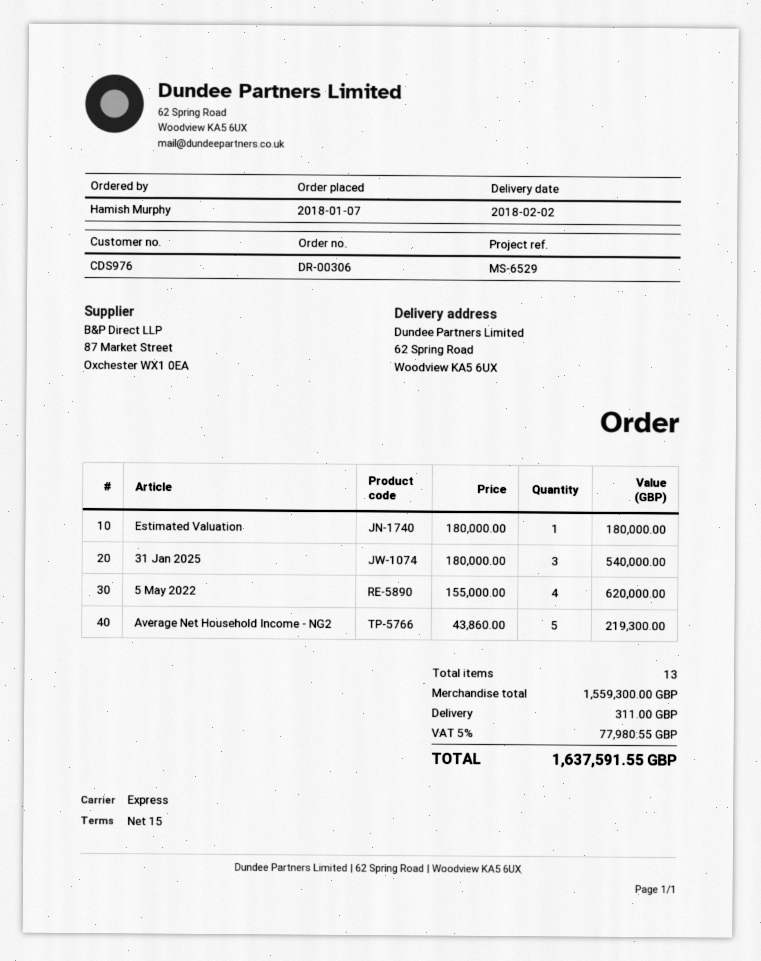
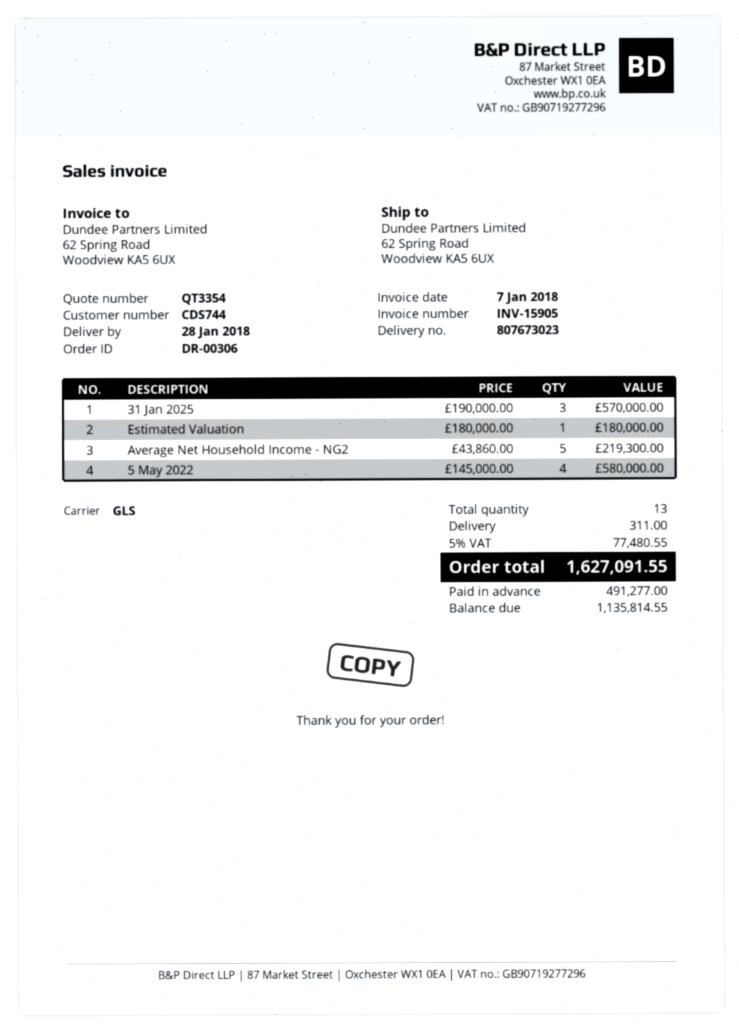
delivery date: 2018-02-02 -> 2018-01-28
customer number: CDS976 -> CDS744
shipping method: express -> GLS
31 Jan 2025: 3 x 180000.00 = 540000.00 -> 3 x 190000.00 = 570000.00
5 May 2022: 4 x 155000.00 = 620000.00 -> 4 x 145000.00 = 580000.00
tax: 5% = 77980.55 -> 5% = 77480.55
total: 1637591.55 -> 1627091.55

